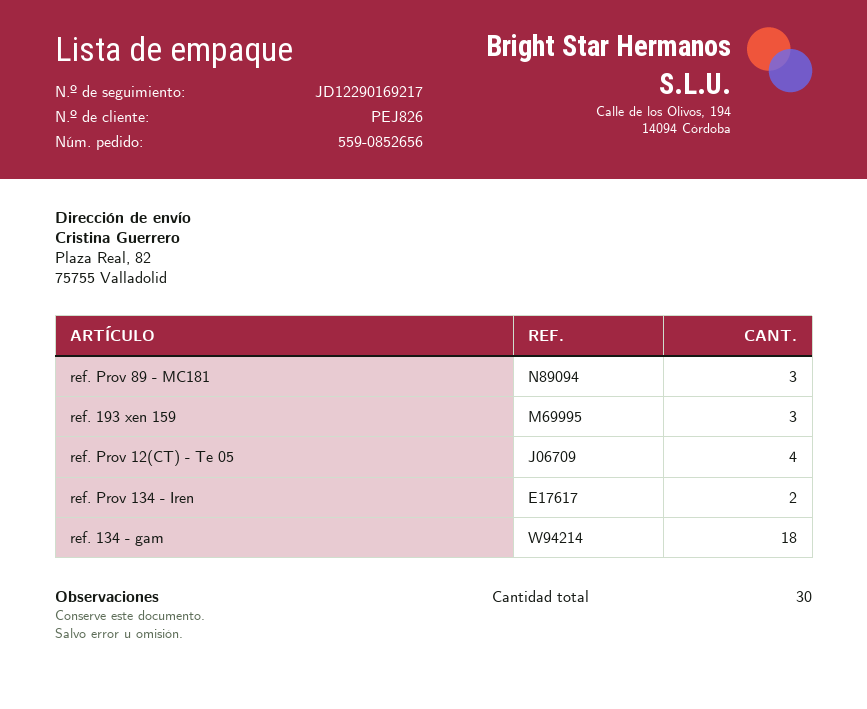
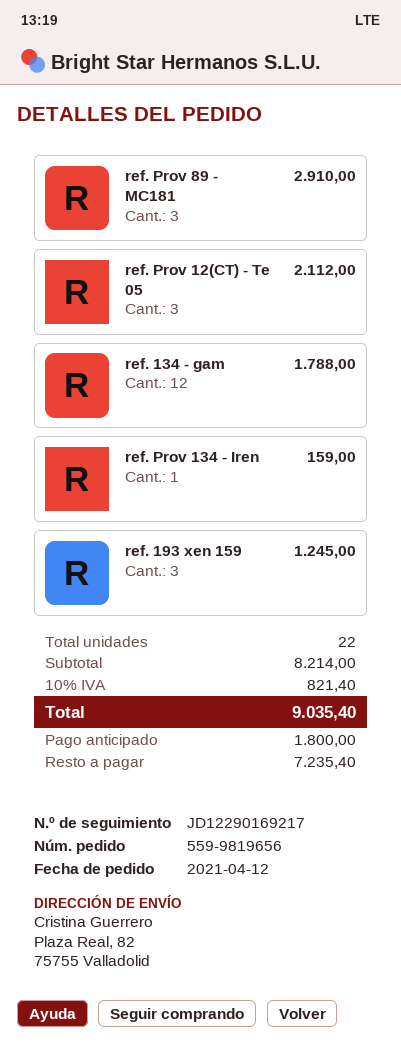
order number: 559-0852656 -> 559-9819656
ref. Prov 12(CT) - Te 05: 4 -> 3
ref. Prov 134 - Iren: 2 -> 1
ref. 134 - gam: 18 -> 12
total quantity: 30 -> 22

